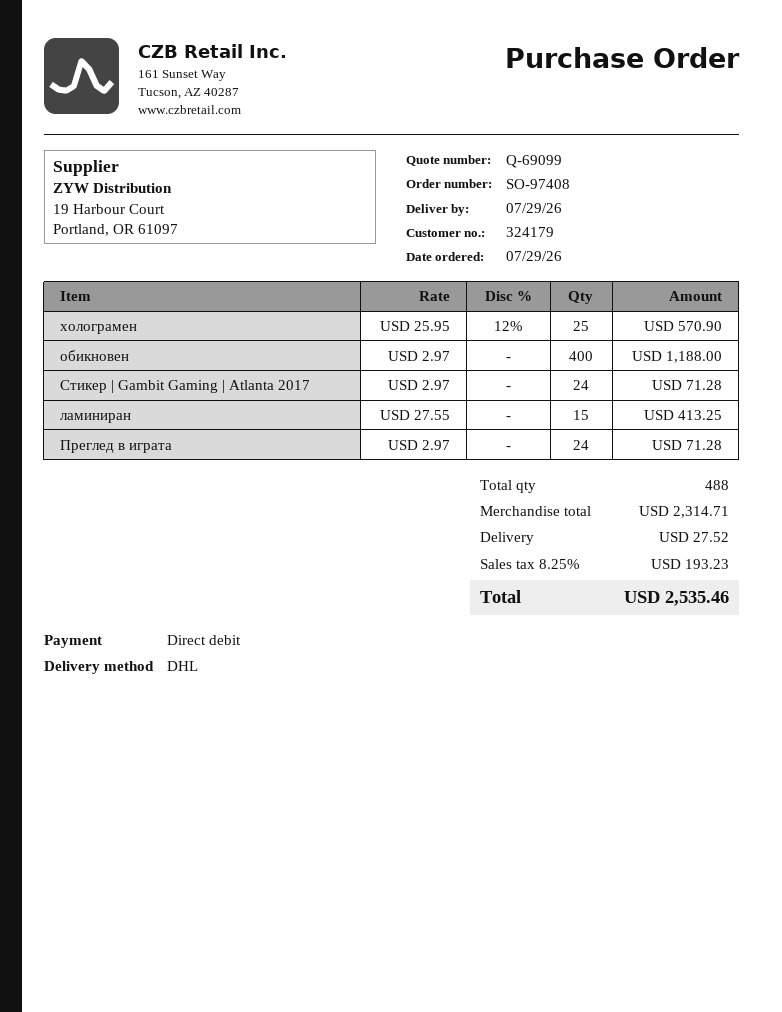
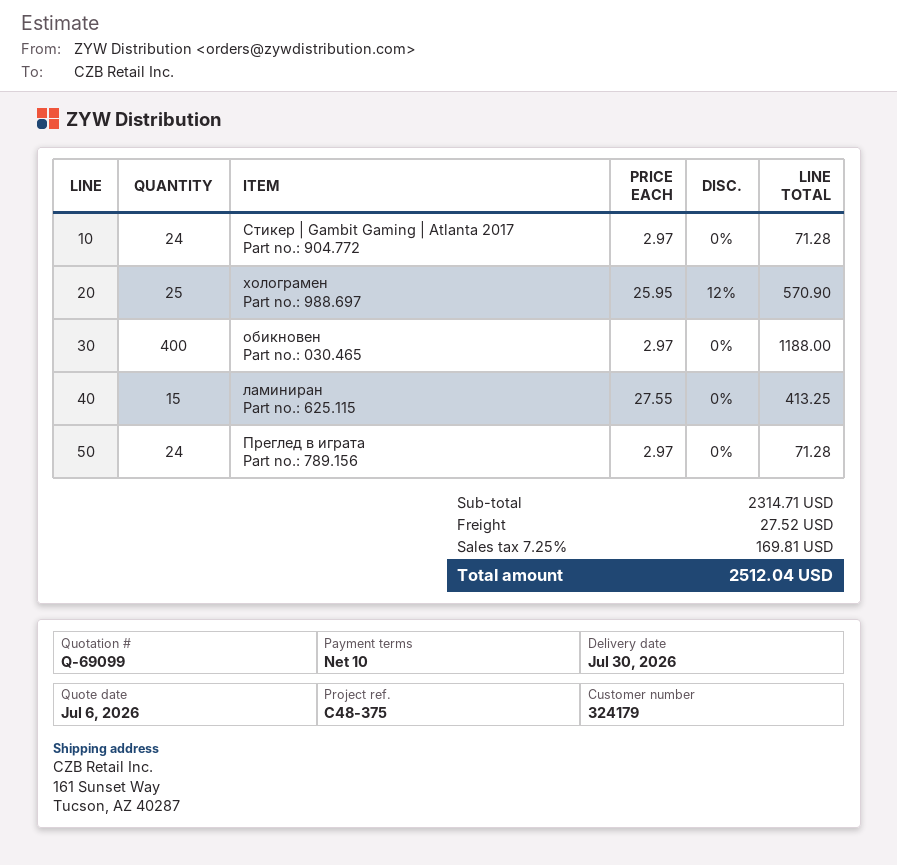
delivery date: 2026-07-29 -> 2026-07-30
tax: 8.25% = 193.23 -> 7.25% = 169.81
total: 2535.46 -> 2512.04

